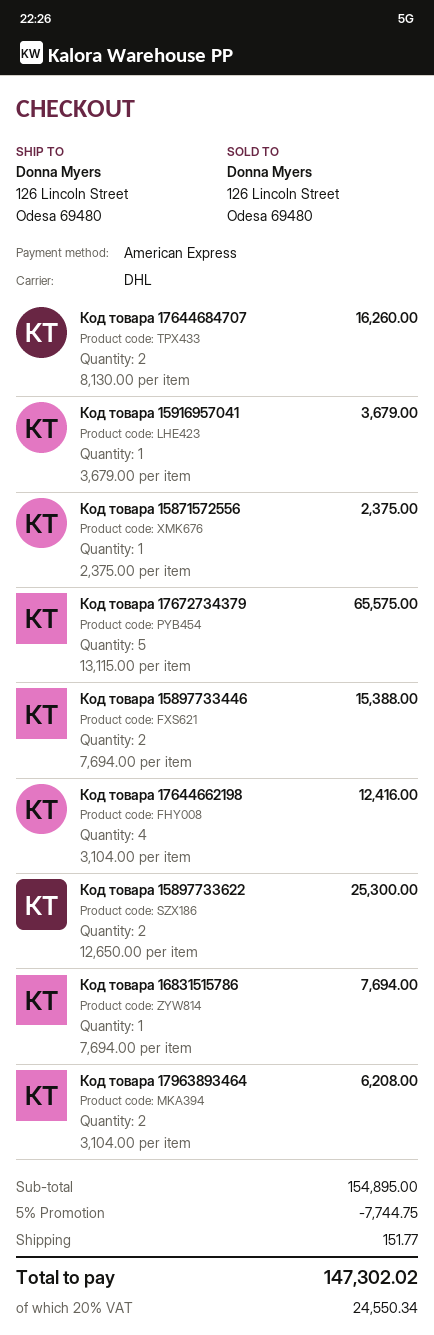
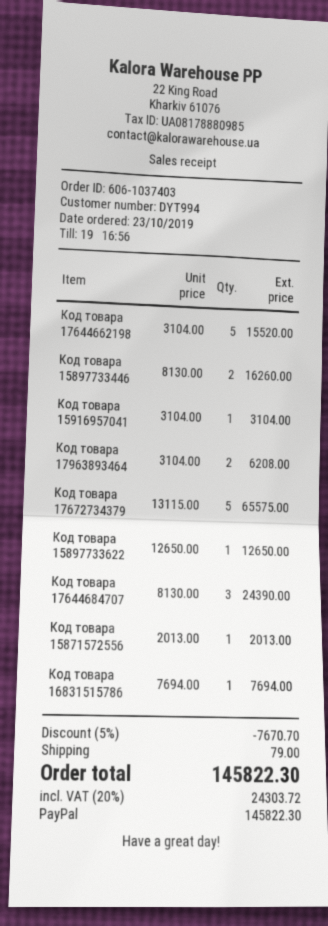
payment method: American Express -> PayPal
Код товара 17644684707: 2 x 8130.00 = 16260.00 -> 3 x 8130.00 = 24390.00
Код товара 15916957041: 1 x 3679.00 = 3679.00 -> 1 x 3104.00 = 3104.00
Код товара 15871572556: 1 x 2375.00 = 2375.00 -> 1 x 2013.00 = 2013.00
Код товара 15897733446: 2 x 7694.00 = 15388.00 -> 2 x 8130.00 = 16260.00
Код товара 17644662198: 4 x 3104.00 = 12416.00 -> 5 x 3104.00 = 15520.00
Код товара 15897733622: 2 x 12650.00 = 25300.00 -> 1 x 12650.00 = 12650.00
discount: 5% = 7744.75 -> 5% = 7670.70
shipping: 151.77 -> 79.00
tax: 20% = 24550.34 -> 20% = 24303.72
total: 147302.02 -> 145822.30

